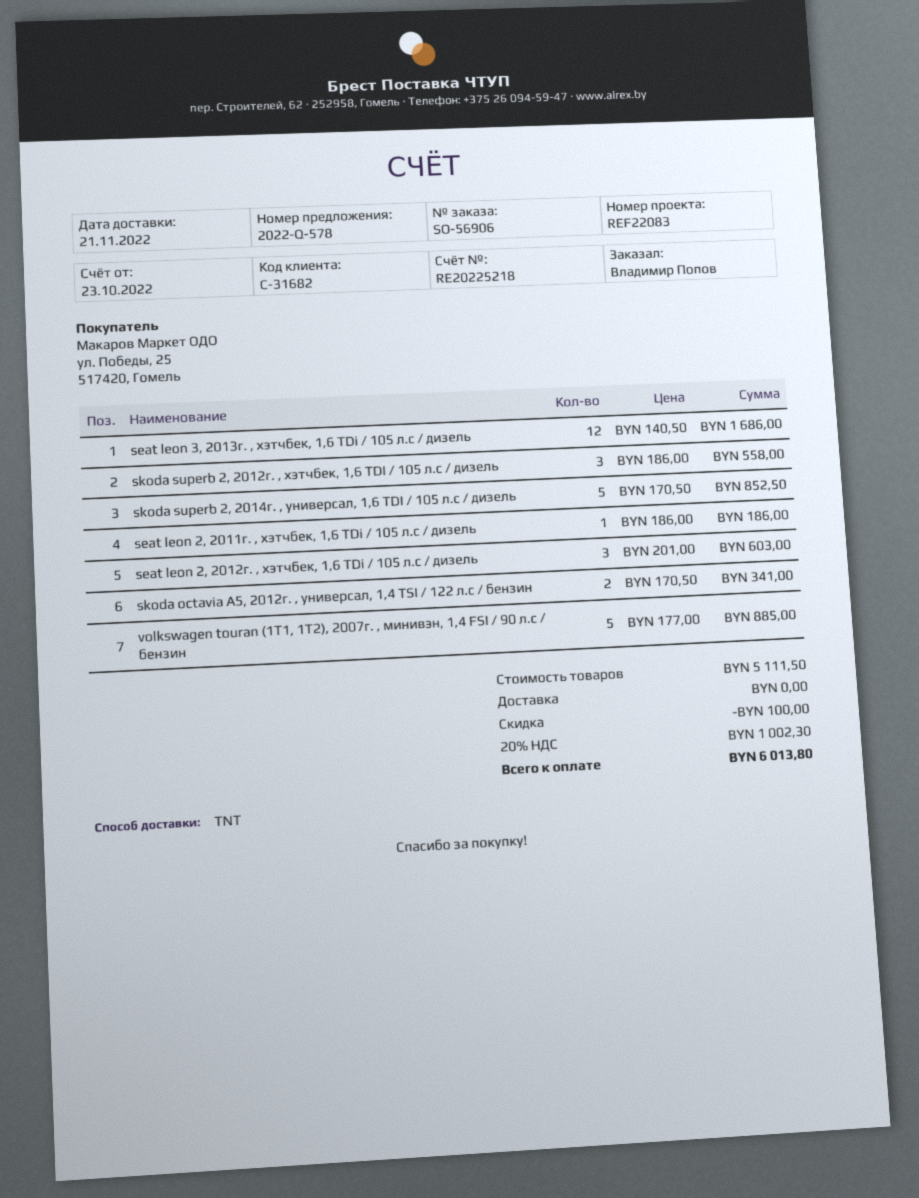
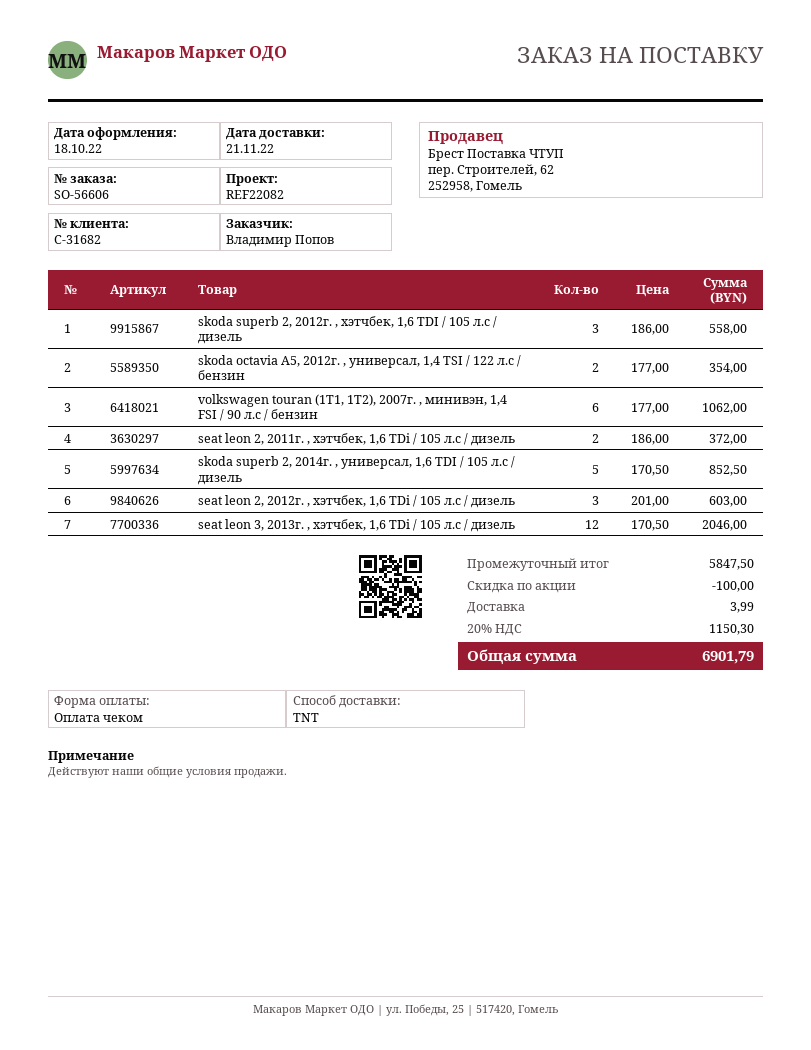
order number: SO-56906 -> SO-56606
reference: REF22083 -> REF22082
seat leon 3, 2013г. , хэтчбек, 1,6 TDi / 105 л.с / дизель: 12 x 140.50 = 1686.00 -> 12 x 170.50 = 2046.00
seat leon 2, 2011г. , хэтчбек, 1,6 TDi / 105 л.с / дизель: 1 x 186.00 = 186.00 -> 2 x 186.00 = 372.00
skoda octavia A5, 2012г. , универсал, 1,4 TSI / 122 л.с / бензин: 2 x 170.50 = 341.00 -> 2 x 177.00 = 354.00
volkswagen touran (1T1, 1T2), 2007г. , минивэн, 1,4 FSI / 90 л.с / бензин: 5 x 177.00 = 885.00 -> 6 x 177.00 = 1062.00
subtotal: 5111.50 -> 5847.50
shipping: 0.00 -> 3.99
tax: 20% = 1002.30 -> 20% = 1150.30
total: 6013.80 -> 6901.79

